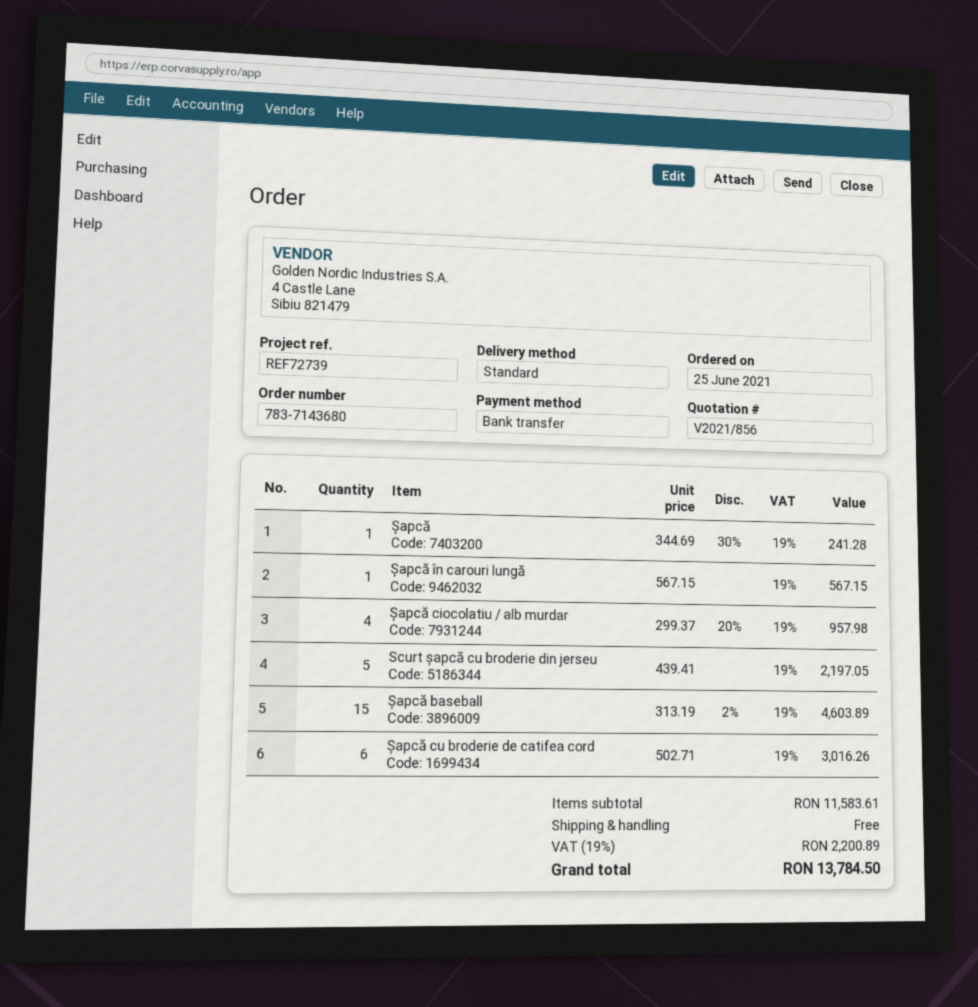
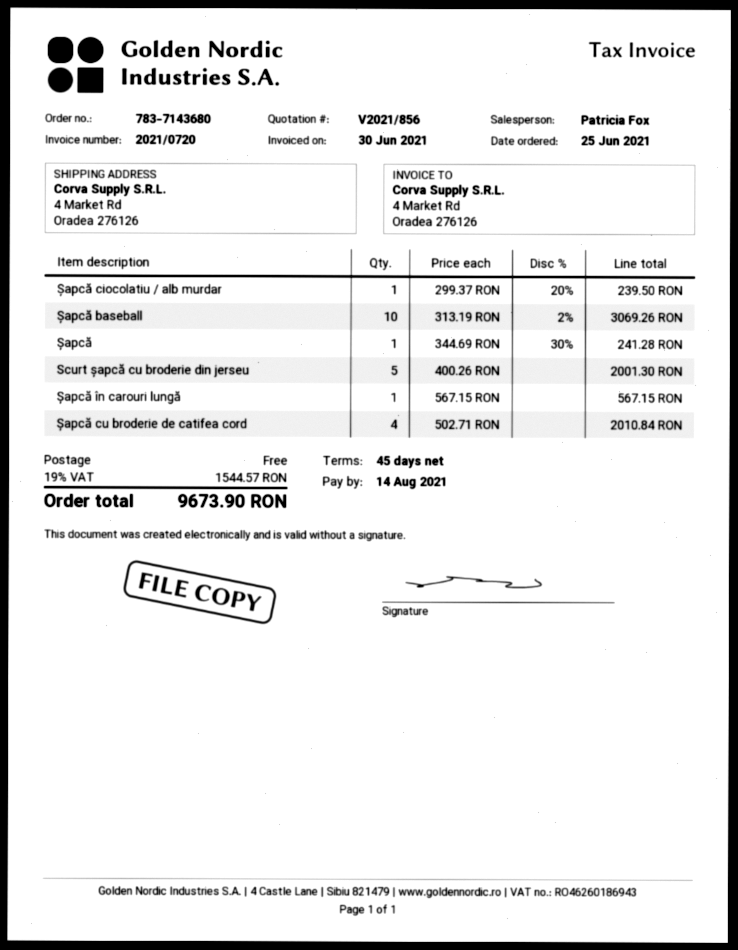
Șapcă ciocolatiu / alb murdar: 4 x 299.37 - 20% = 957.98 -> 1 x 299.37 - 20% = 239.50
Scurt șapcă cu broderie din jerseu: 5 x 439.41 = 2197.05 -> 5 x 400.26 = 2001.30
Șapcă baseball: 15 x 313.19 - 2% = 4603.89 -> 10 x 313.19 - 2% = 3069.26
Șapcă cu broderie de catifea cord: 6 x 502.71 = 3016.26 -> 4 x 502.71 = 2010.84
tax: 19% = 2200.89 -> 19% = 1544.57
total: 13784.50 -> 9673.90

